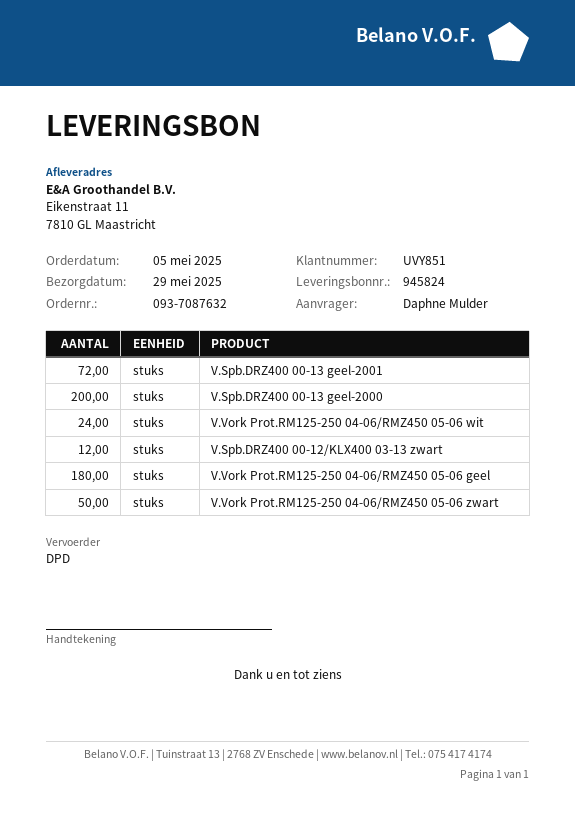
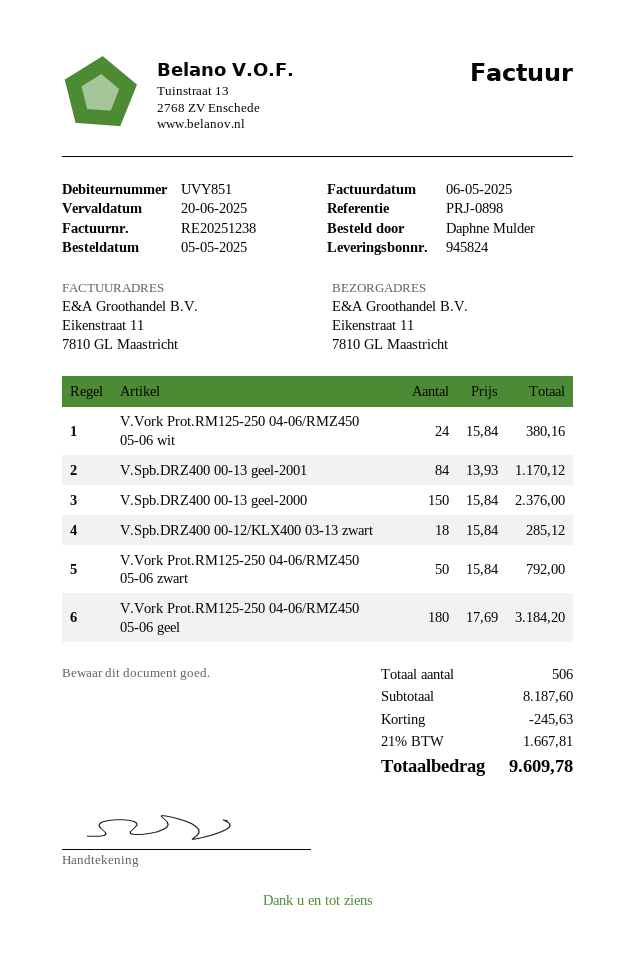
V.Spb.DRZ400 00-13 geel-2001: 72 -> 84
V.Spb.DRZ400 00-13 geel-2000: 200 -> 150
V.Spb.DRZ400 00-12/KLX400 03-13 zwart: 12 -> 18

